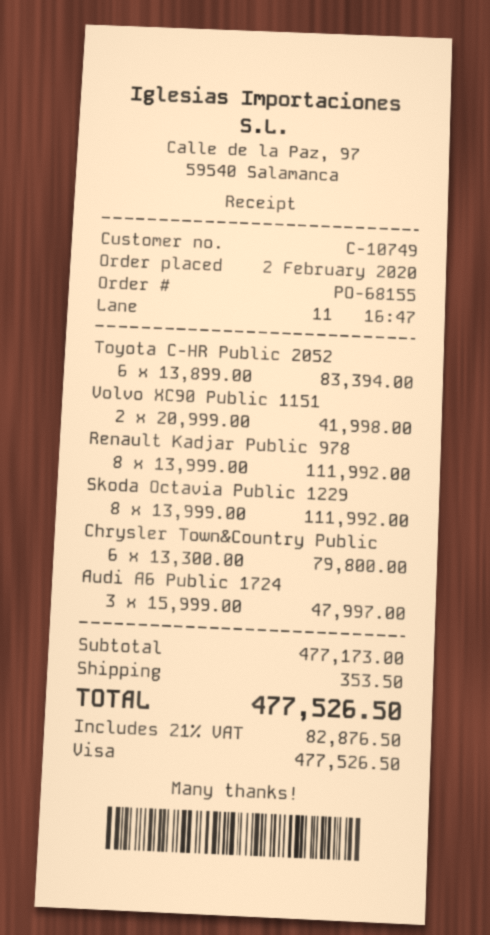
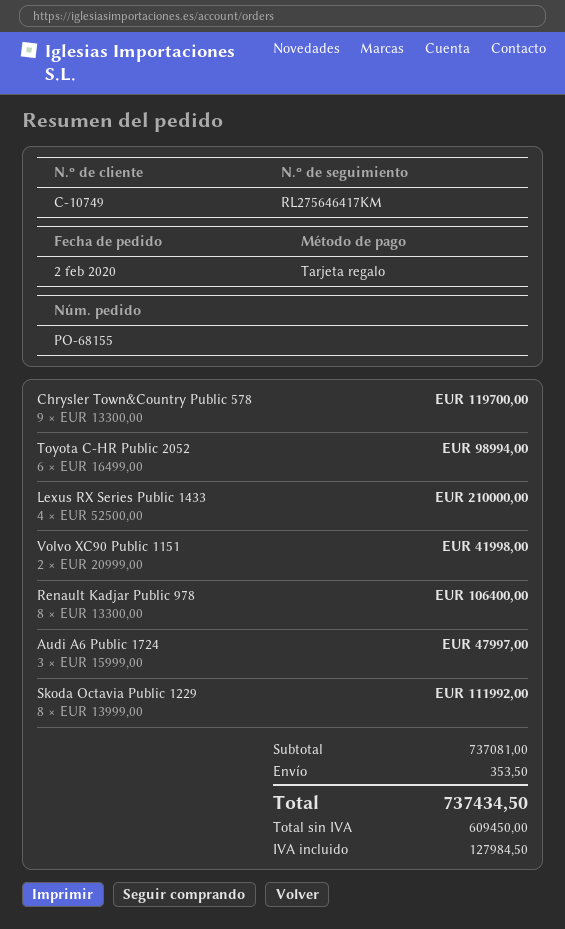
payment method: Visa -> gift card
Toyota C-HR Public 2052: 6 x 13899.00 = 83394.00 -> 6 x 16499.00 = 98994.00
Renault Kadjar Public 978: 8 x 13999.00 = 111992.00 -> 8 x 13300.00 = 106400.00
Chrysler Town&Country Public: 6 x 13300.00 = 79800.00 -> 9 x 13300.00 = 119700.00
Lexus RX Series Public 1433: none -> 4 x 52500.00 = 210000.00
subtotal: 477173.00 -> 737081.00
tax: 82876.50 -> 127984.50
total: 477526.50 -> 737434.50

